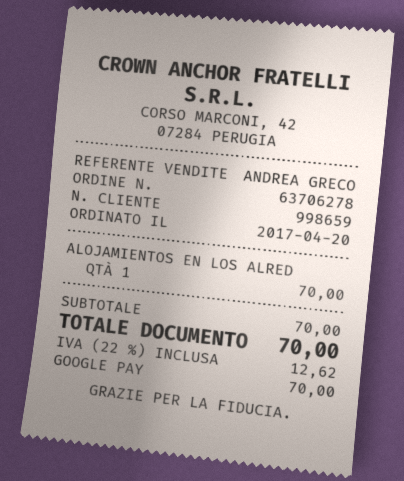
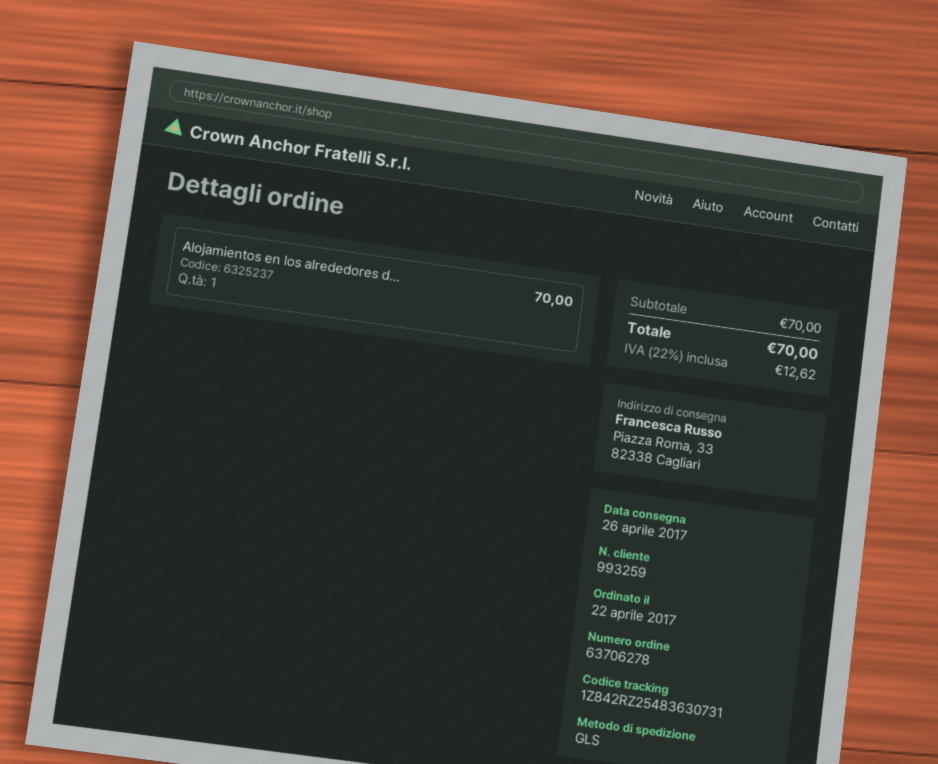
order date: 2017-04-20 -> 2017-04-22
customer number: 998659 -> 993259

